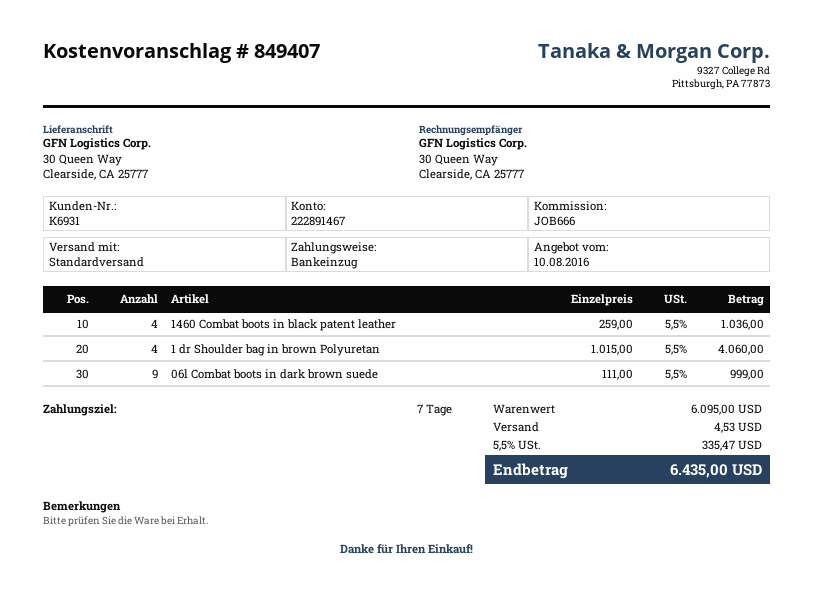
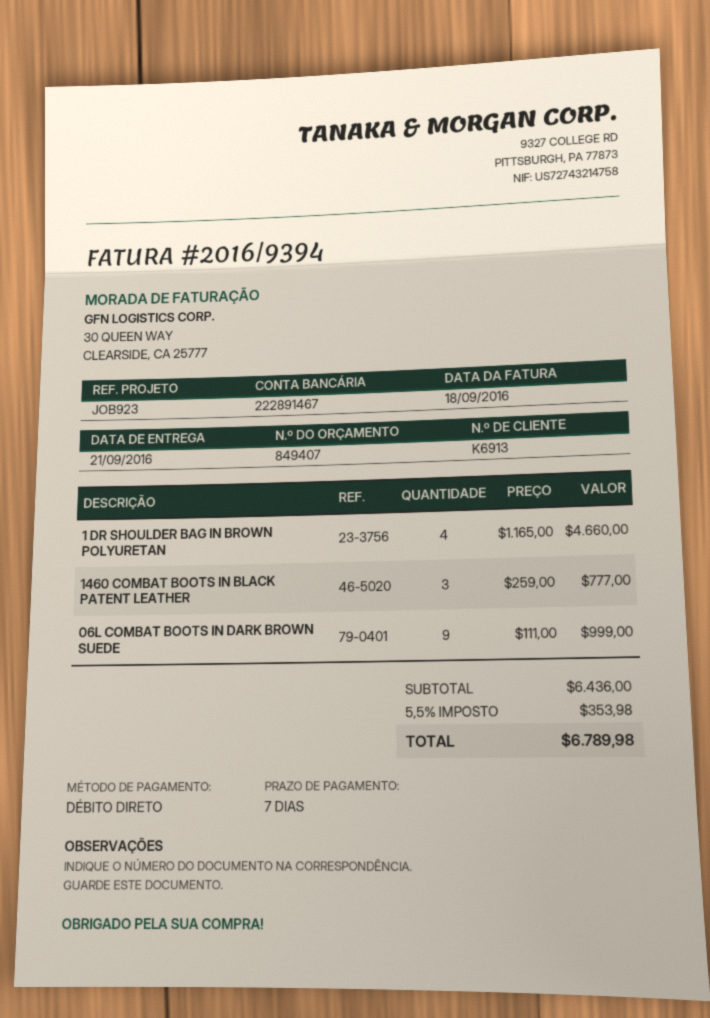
customer number: K6931 -> K6913
reference: JOB666 -> JOB923
1460 Combat boots in black patent leather: 4 x 259.00 = 1036.00 -> 3 x 259.00 = 777.00
1 dr Shoulder bag in brown Polyuretan: 4 x 1015.00 = 4060.00 -> 4 x 1165.00 = 4660.00
subtotal: 6095.00 -> 6436.00
shipping: 4.53 -> none
tax: 5.5% = 335.47 -> 5.5% = 353.98
total: 6435.00 -> 6789.98

